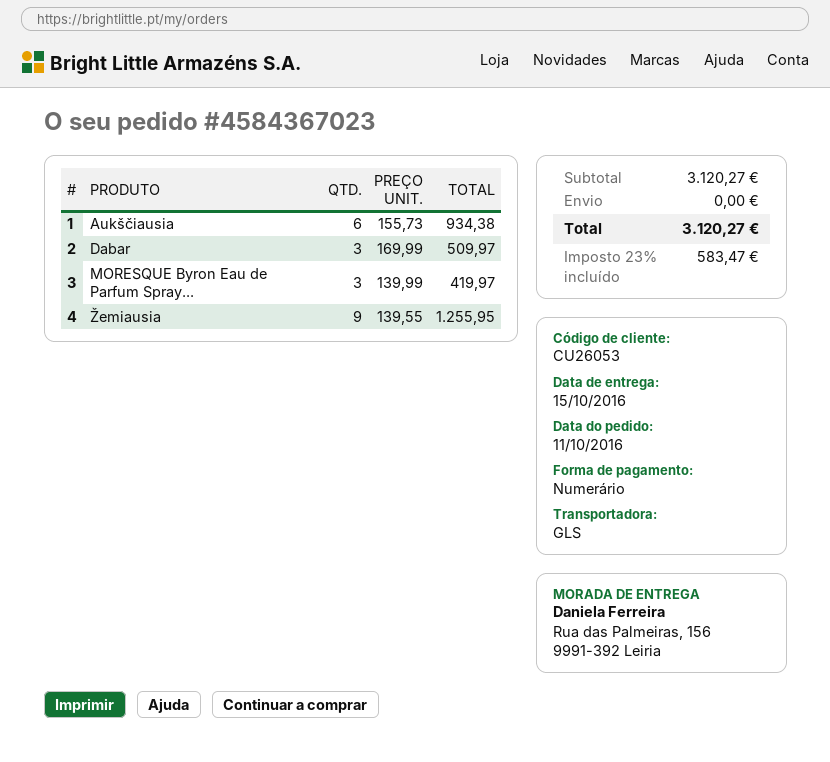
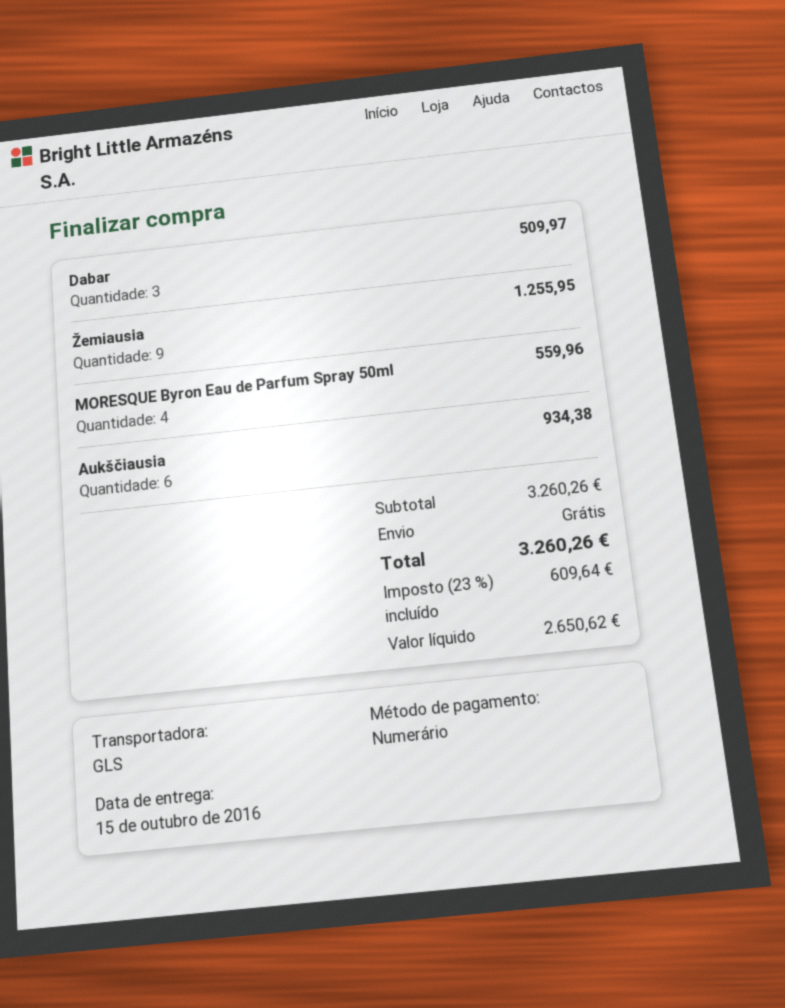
MORESQUE Byron Eau de Parfum Spray...: 3 for 419.97 -> 4 for 559.96
subtotal: 3120.27 -> 3260.26
tax: 23% = 583.47 -> 23% = 609.64
total: 3120.27 -> 3260.26

